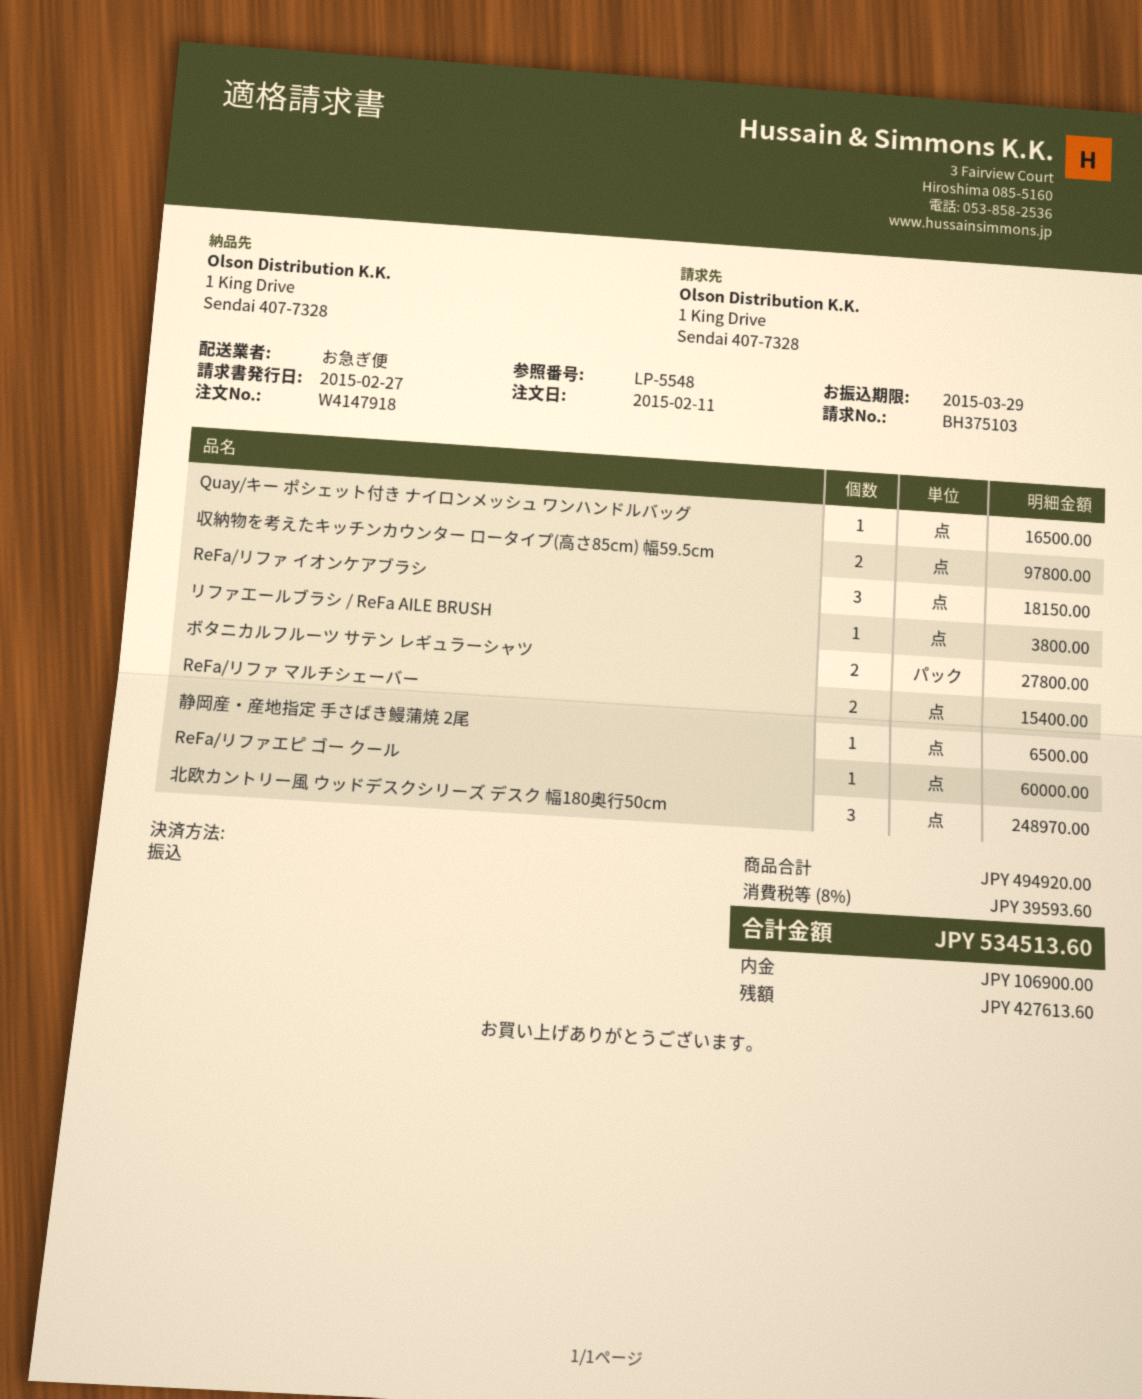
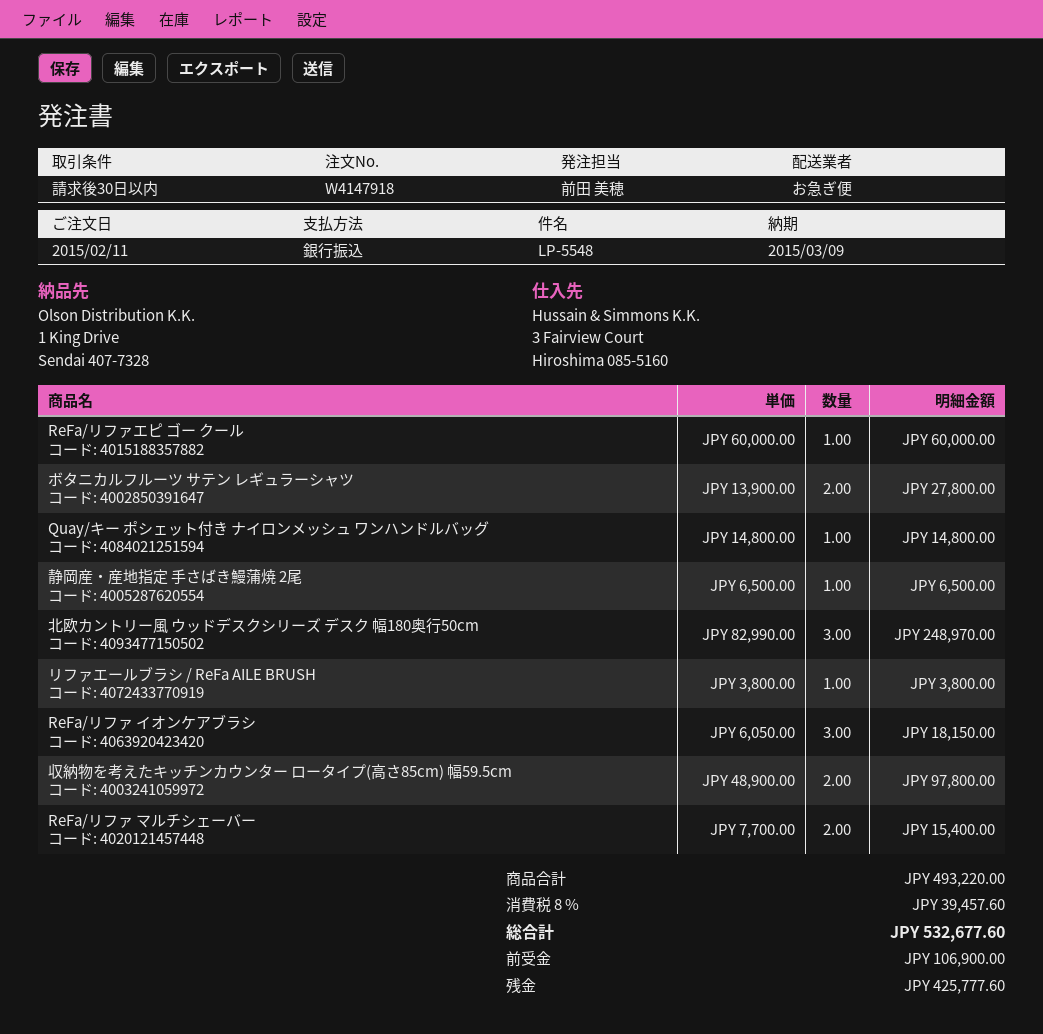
Quay/キー ポシェット付き ナイロンメッシュ ワンハンドルバッグ: 1 for 16500.00 -> 1 for 14800.00
subtotal: 494920.00 -> 493220.00
tax: 8% = 39593.60 -> 8% = 39457.60
total: 534513.60 -> 532677.60
balance: 427613.60 -> 425777.60

